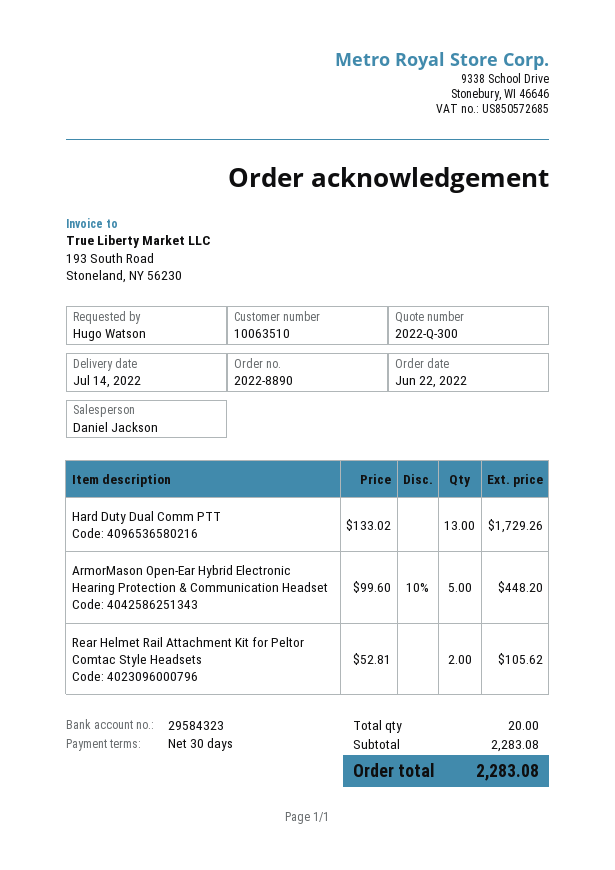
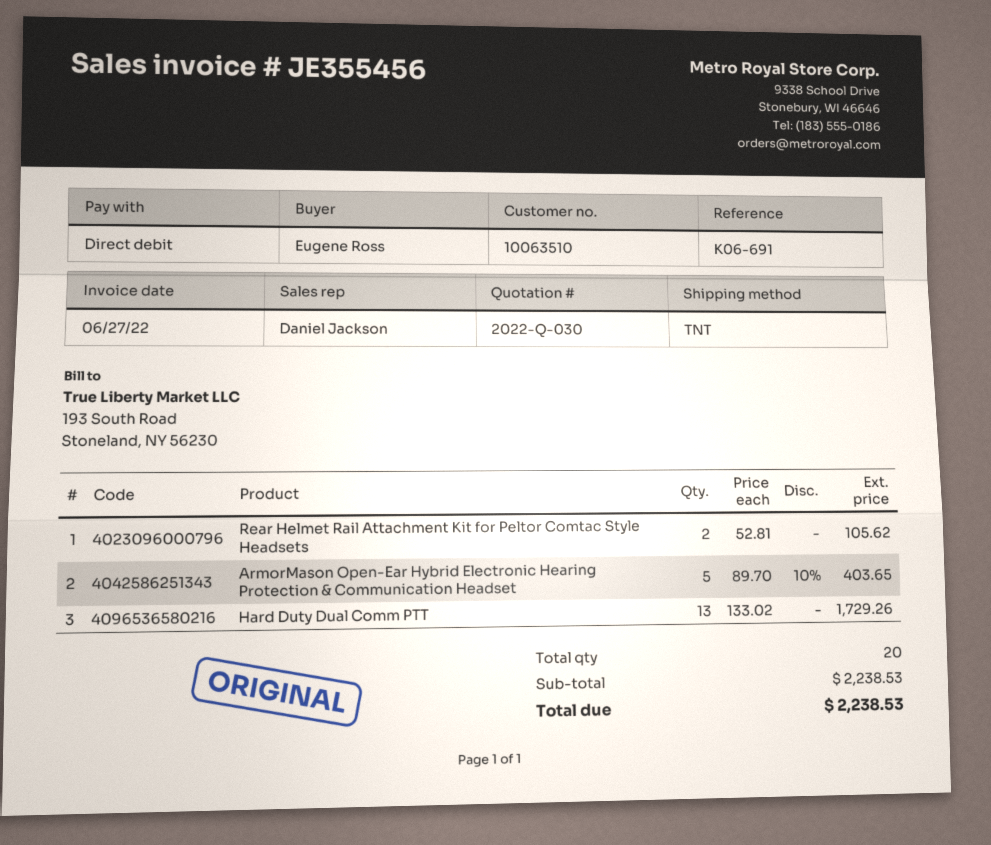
quote number: 2022-Q-300 -> 2022-Q-030
ordered by: Hugo Watson -> Eugene Ross
ArmorMason Open-Ear Hybrid Electronic Hearing Protection & Communication Headset: 5 x 99.60 - 10% = 448.20 -> 5 x 89.70 - 10% = 403.65
subtotal: 2283.08 -> 2238.53
total: 2283.08 -> 2238.53

